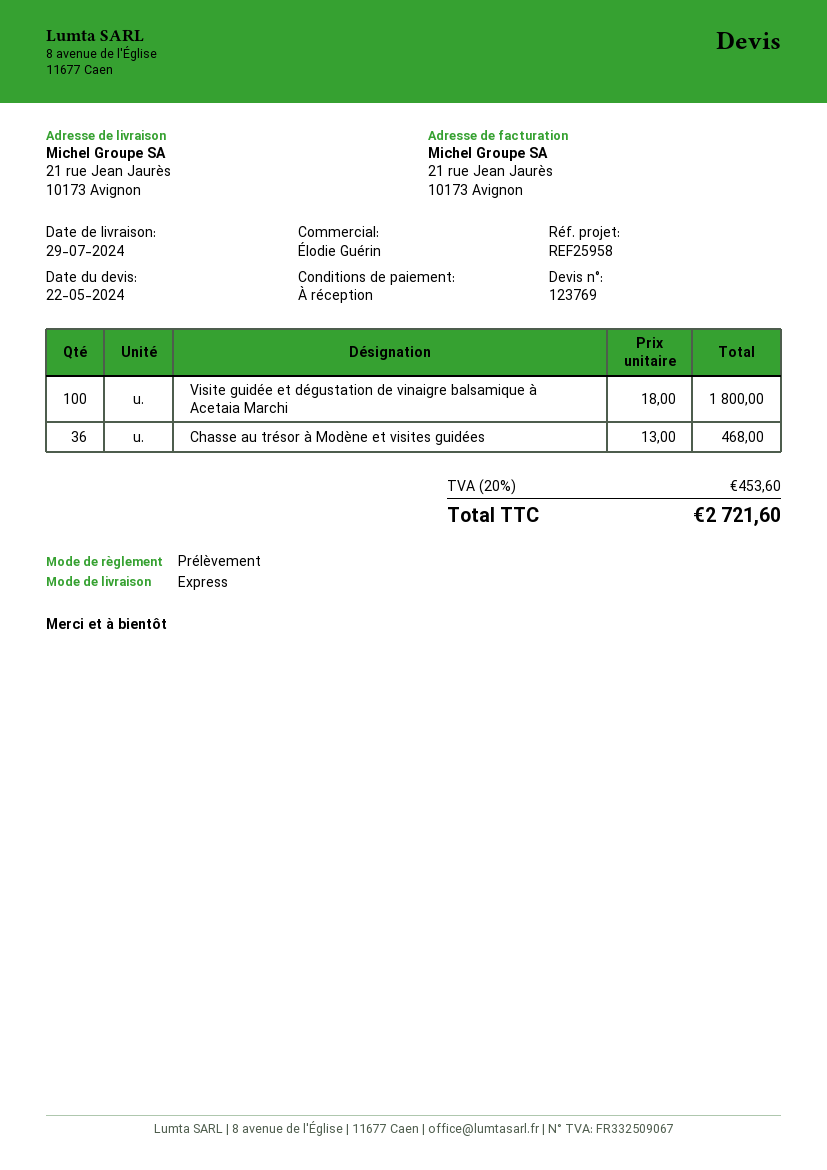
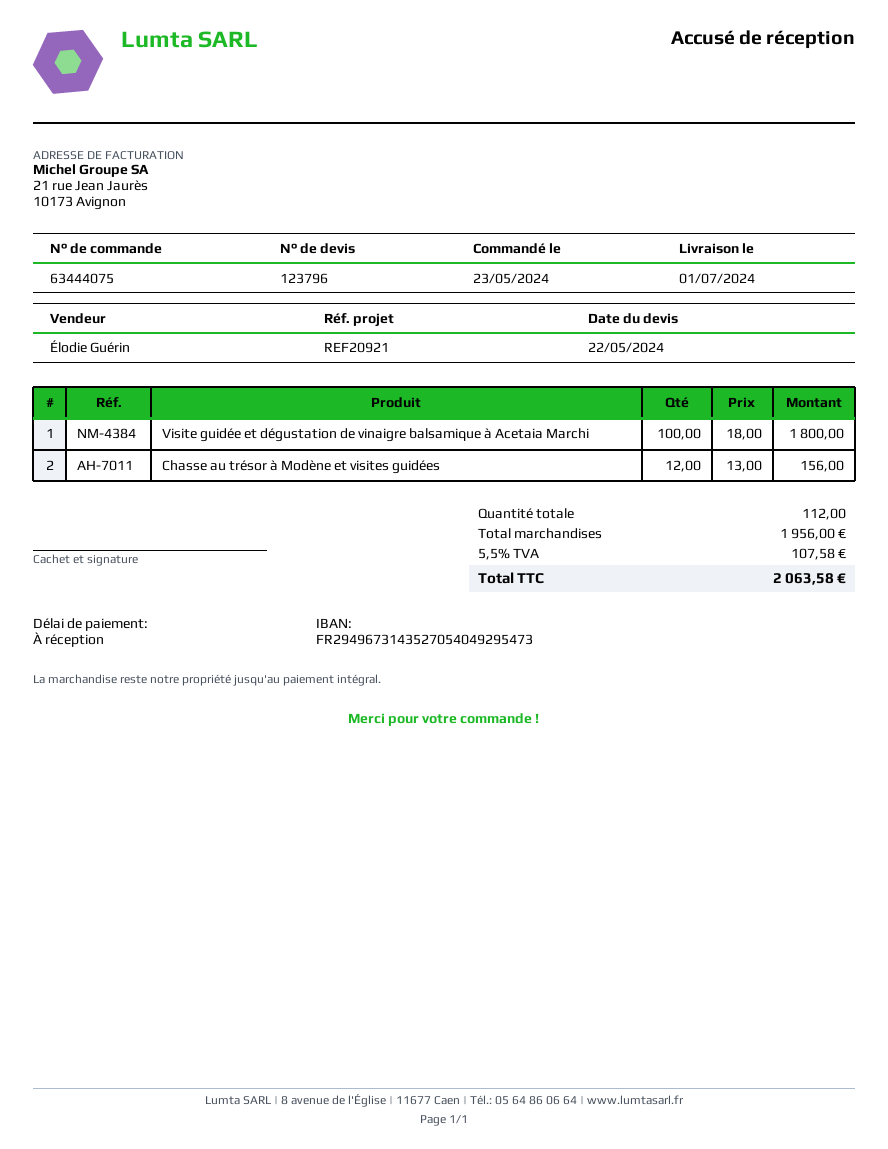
quote number: 123769 -> 123796
delivery date: 2024-07-29 -> 2024-07-01
reference: REF25958 -> REF20921
Chasse au trésor à Modène et visites guidées: 36 x 13.00 = 468.00 -> 12 x 13.00 = 156.00
tax: 20% = 453.60 -> 5.5% = 107.58
total: 2721.60 -> 2063.58

